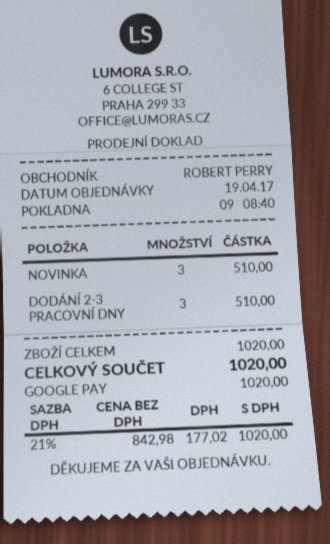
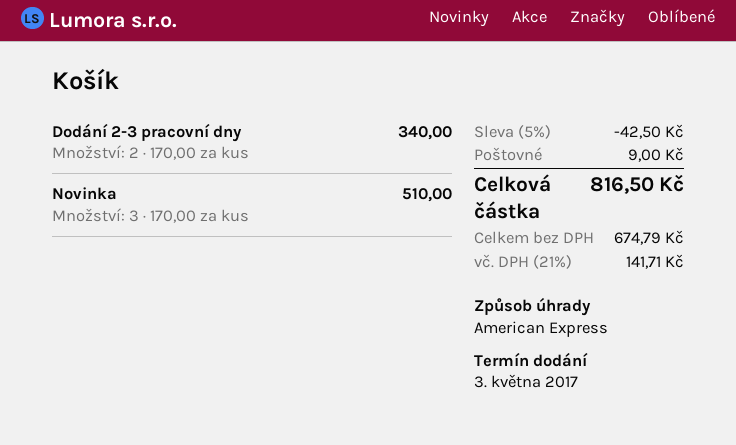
payment method: Google Pay -> American Express
DODÁNÍ 2-3 PRACOVNÍ DNY: 3 for 510.00 -> 2 for 340.00
discount: none -> 5% = 42.50
shipping: none -> 9.00
net: 842.98 -> 674.79
tax: 21% = 177.02 -> 21% = 141.71
total: 1020.00 -> 816.50

